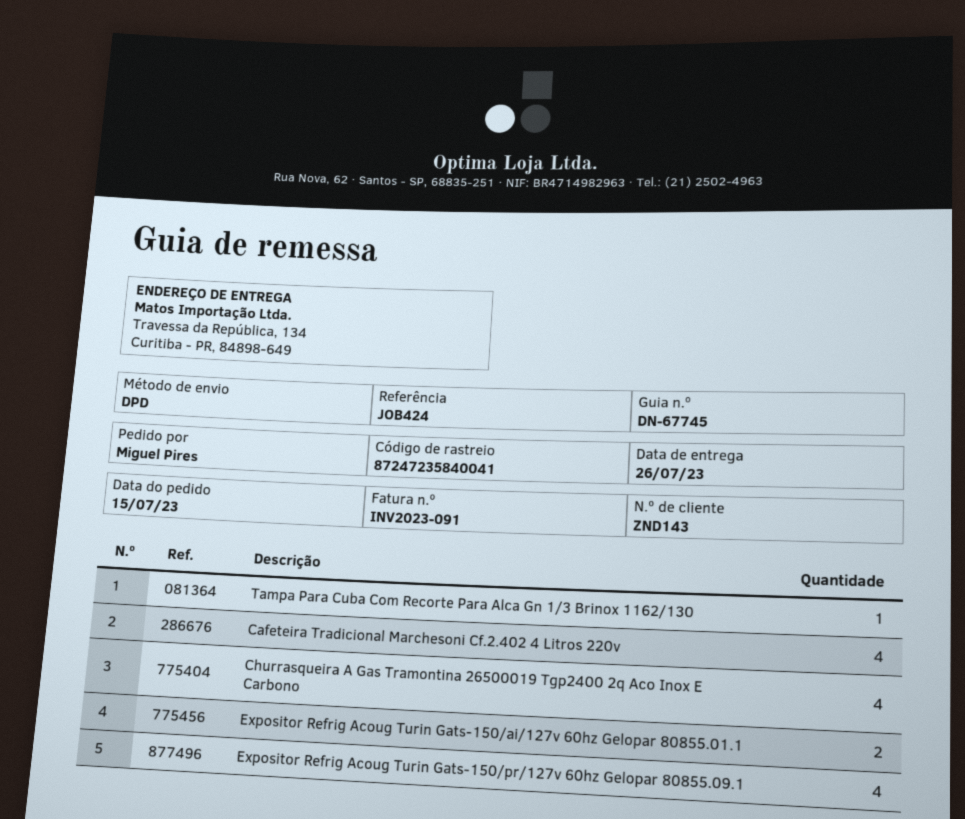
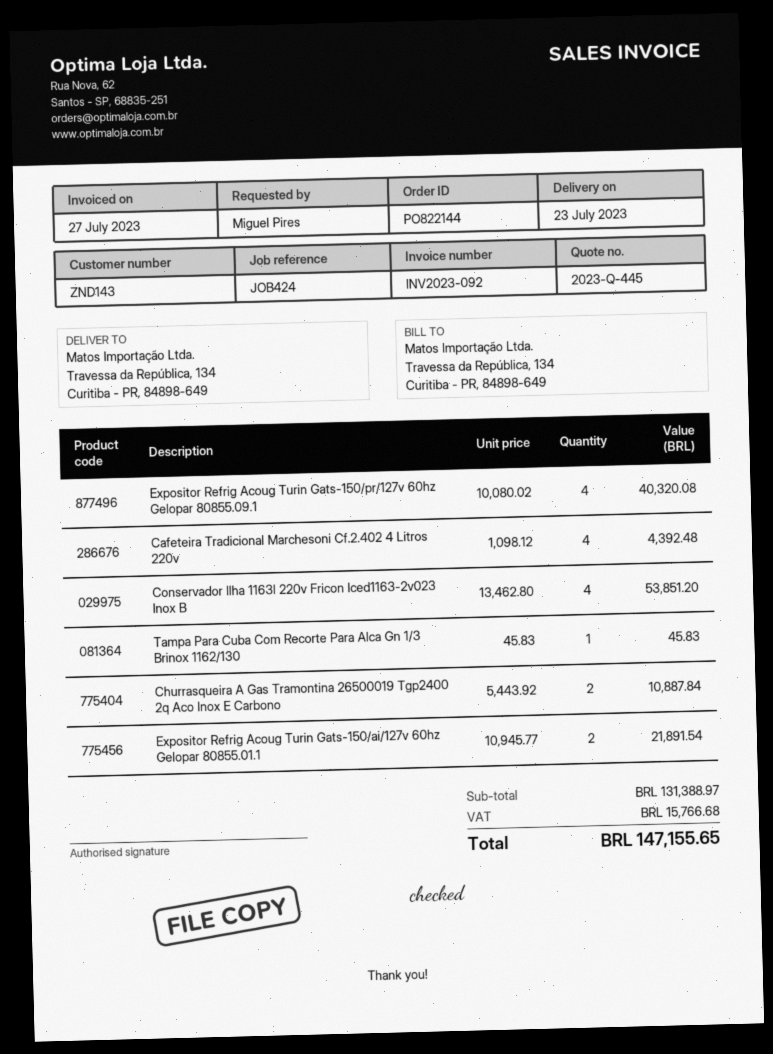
delivery date: 2023-07-26 -> 2023-07-23
invoice number: INV2023-091 -> INV2023-092
Churrasqueira A Gas Tramontina 26500019 Tgp2400 2q Aco Inox E Carbono: 4 -> 2
Conservador Ilha 1163l 220v Fricon Iced1163-2v023 Inox B: none -> 4

